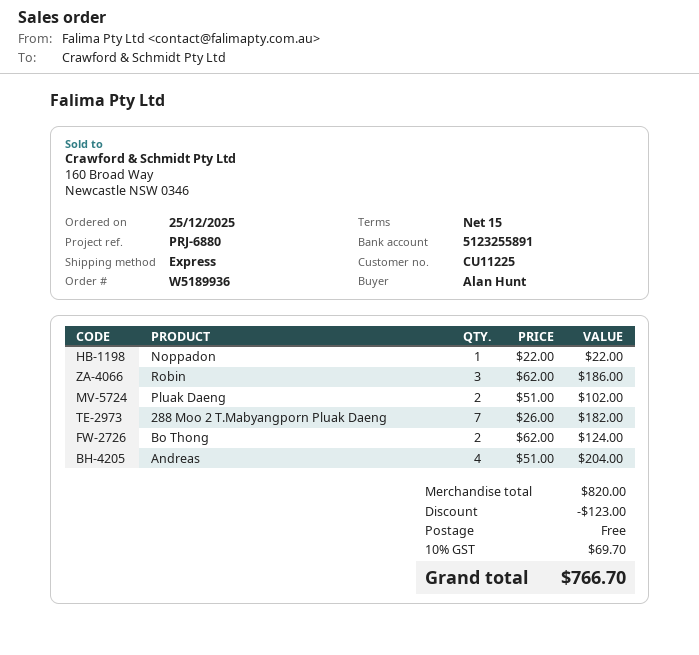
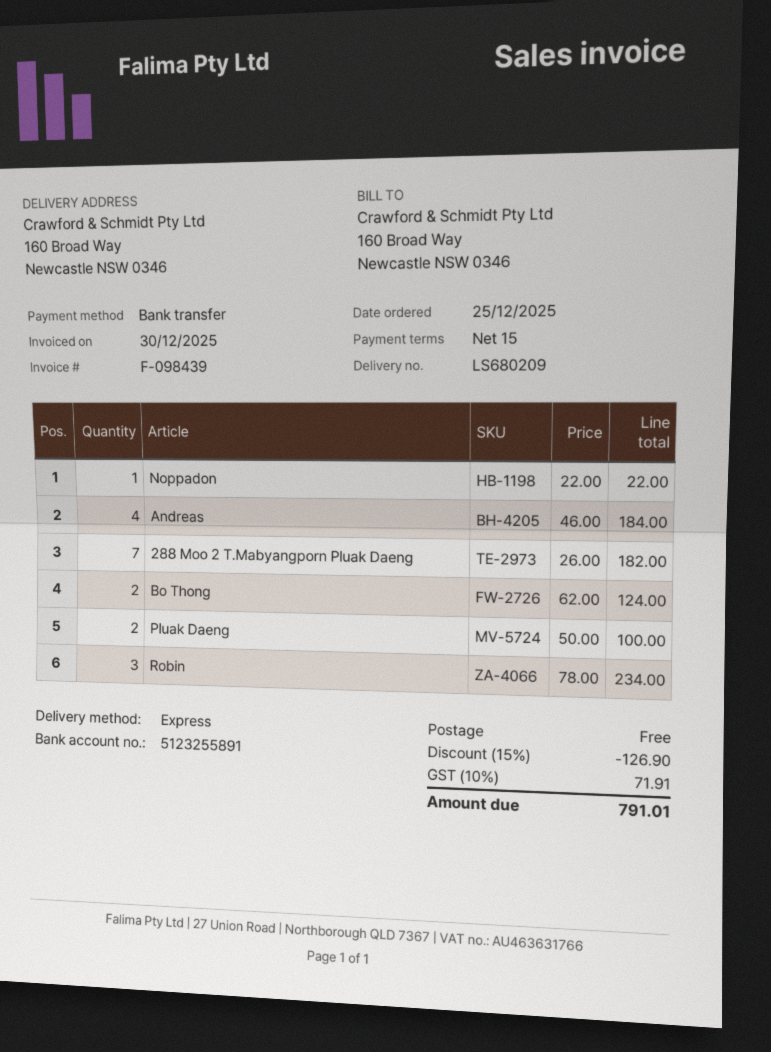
Robin: 3 x 62.00 = 186.00 -> 3 x 78.00 = 234.00
Pluak Daeng: 2 x 51.00 = 102.00 -> 2 x 50.00 = 100.00
Andreas: 4 x 51.00 = 204.00 -> 4 x 46.00 = 184.00
discount: 123.00 -> 126.90
tax: 10% = 69.70 -> 10% = 71.91
total: 766.70 -> 791.01

